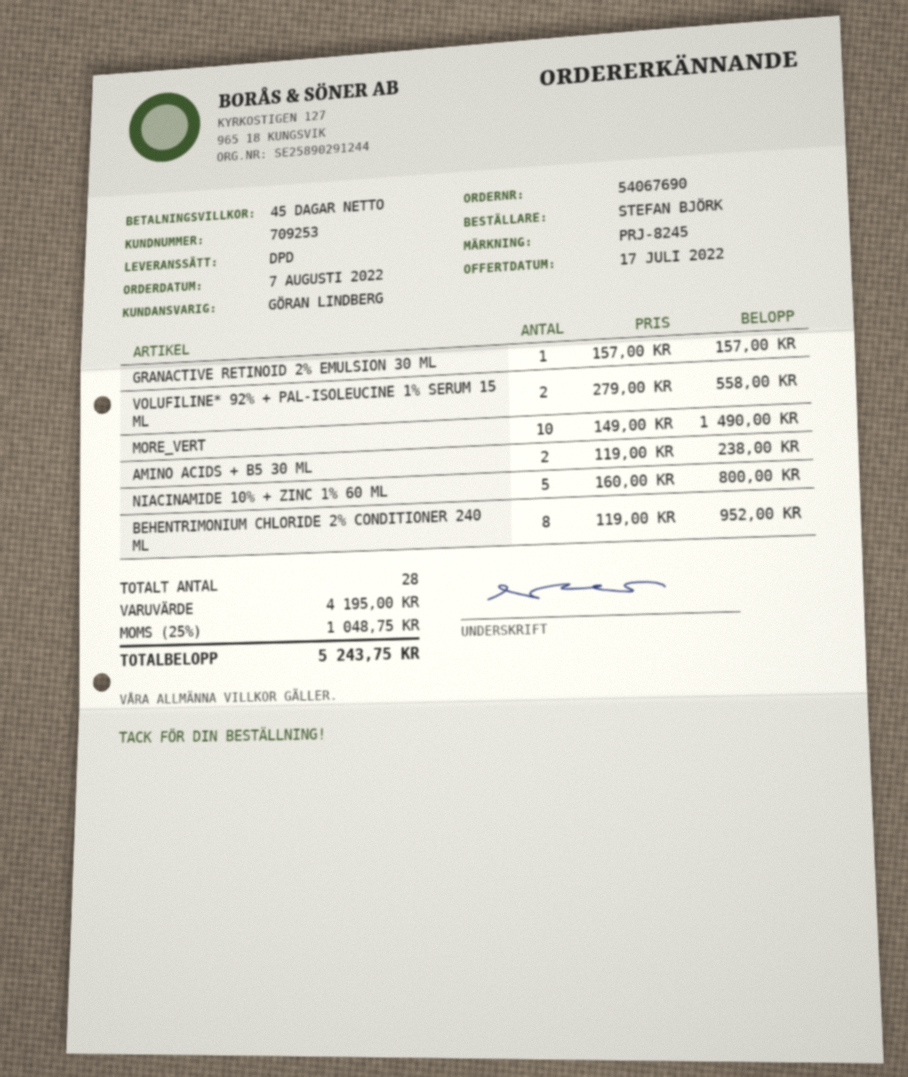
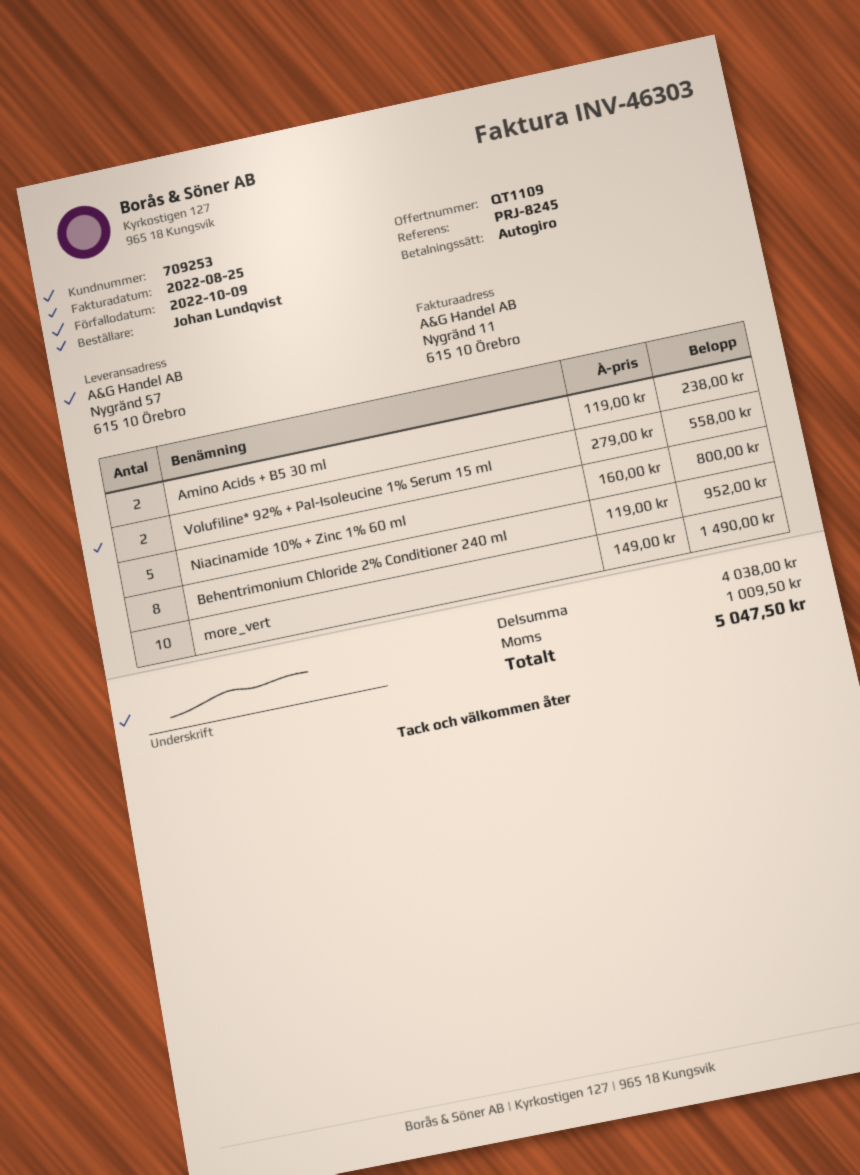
ordered by: STEFAN BJÖRK -> Johan Lundqvist
GRANACTIVE RETINOID 2% EMULSION 30 ML: 1 x 157.00 = 157.00 -> none
subtotal: 4195.00 -> 4038.00
tax: 1048.75 -> 1009.50
total: 5243.75 -> 5047.50

